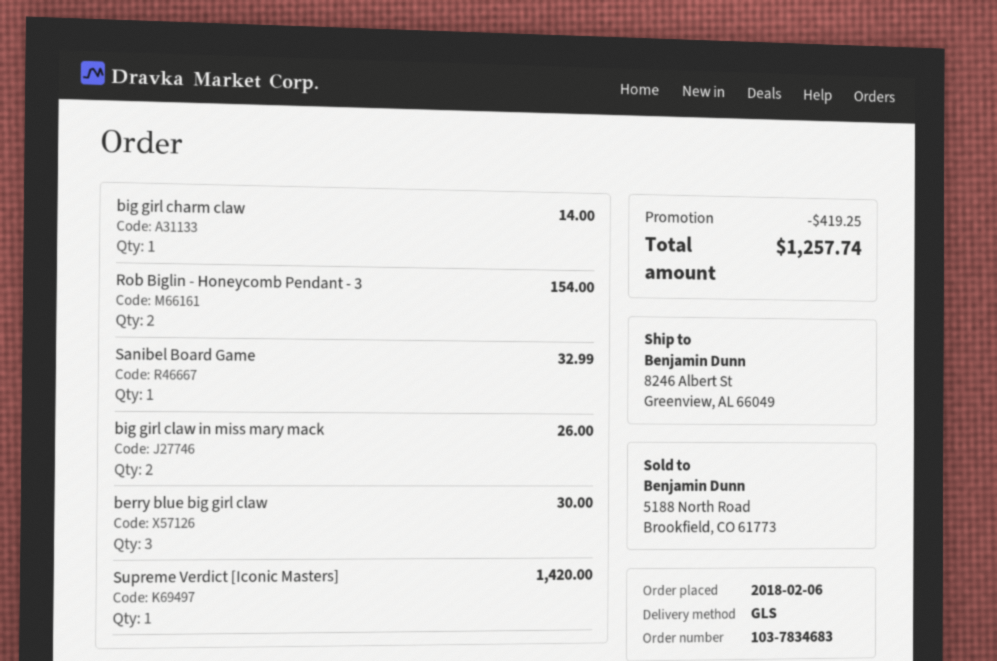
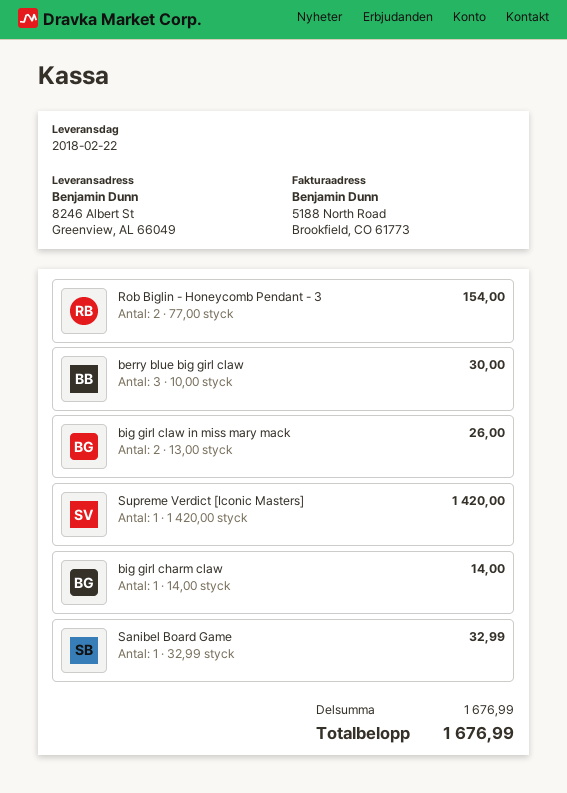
discount: 419.25 -> none
total: 1257.74 -> 1676.99

